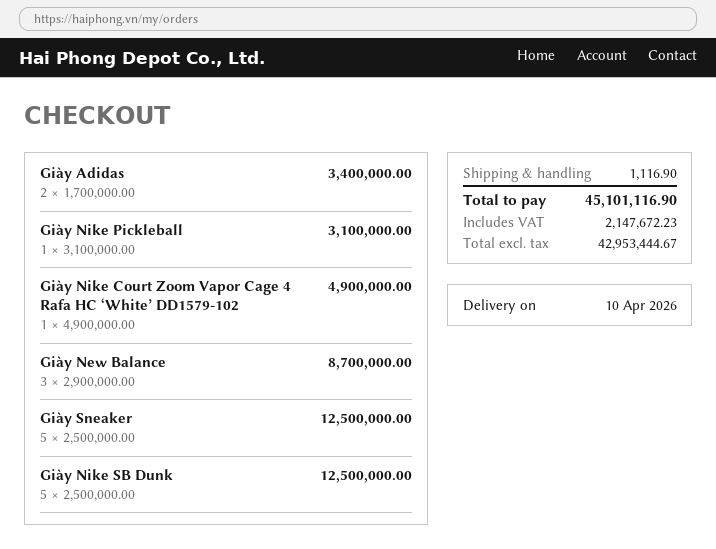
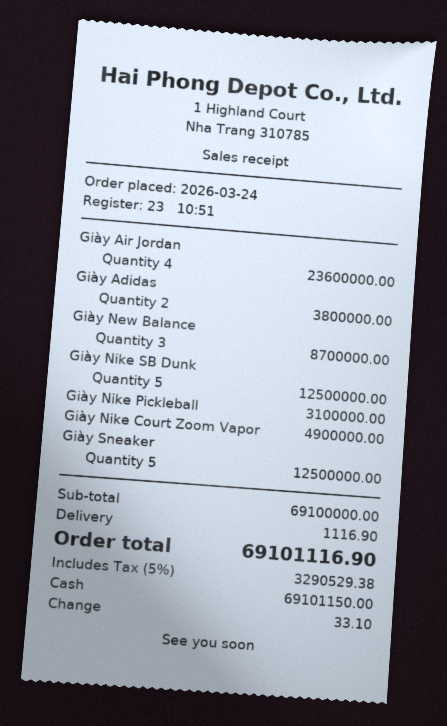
Giày Adidas: 2 for 3400000.00 -> 2 for 3800000.00
Giày Air Jordan: none -> 4 for 23600000.00
tax: 2147672.23 -> 3290529.38
total: 45101116.90 -> 69101116.90

